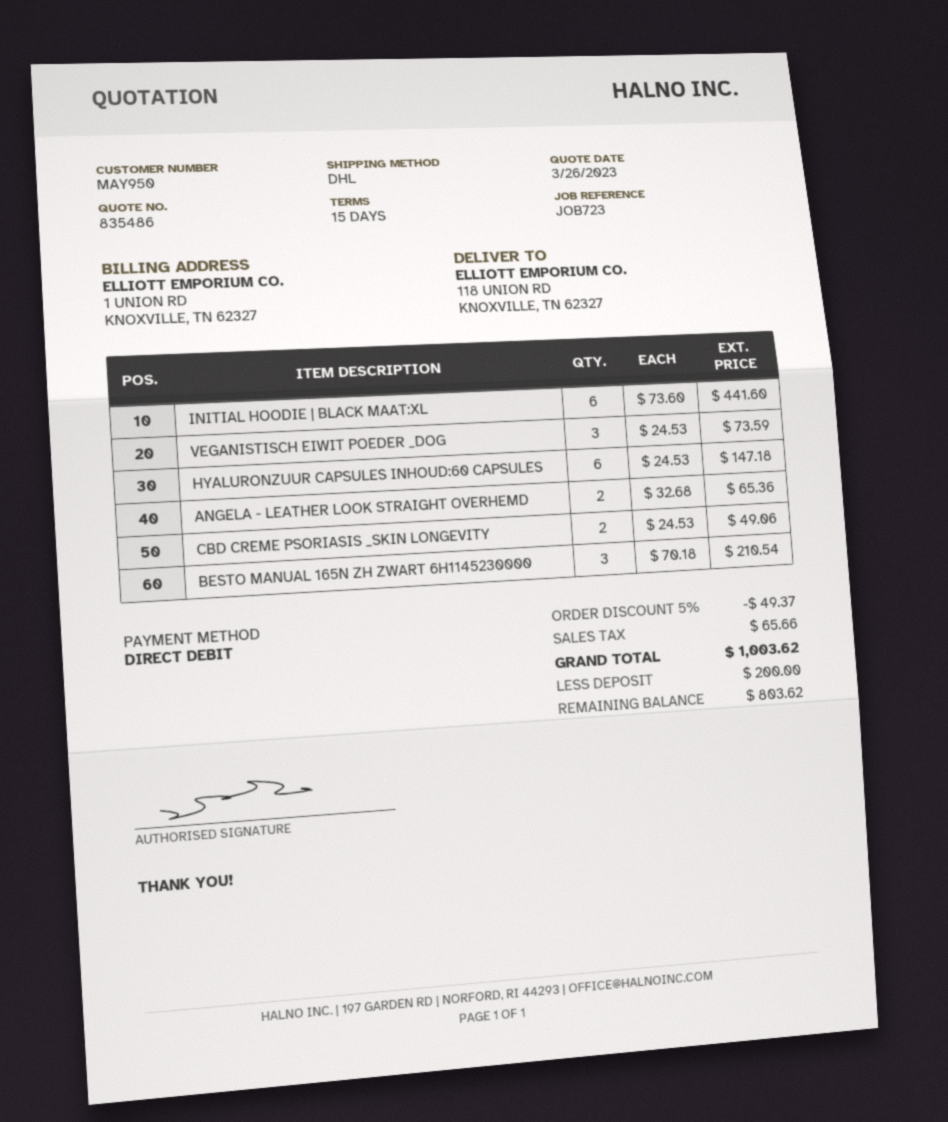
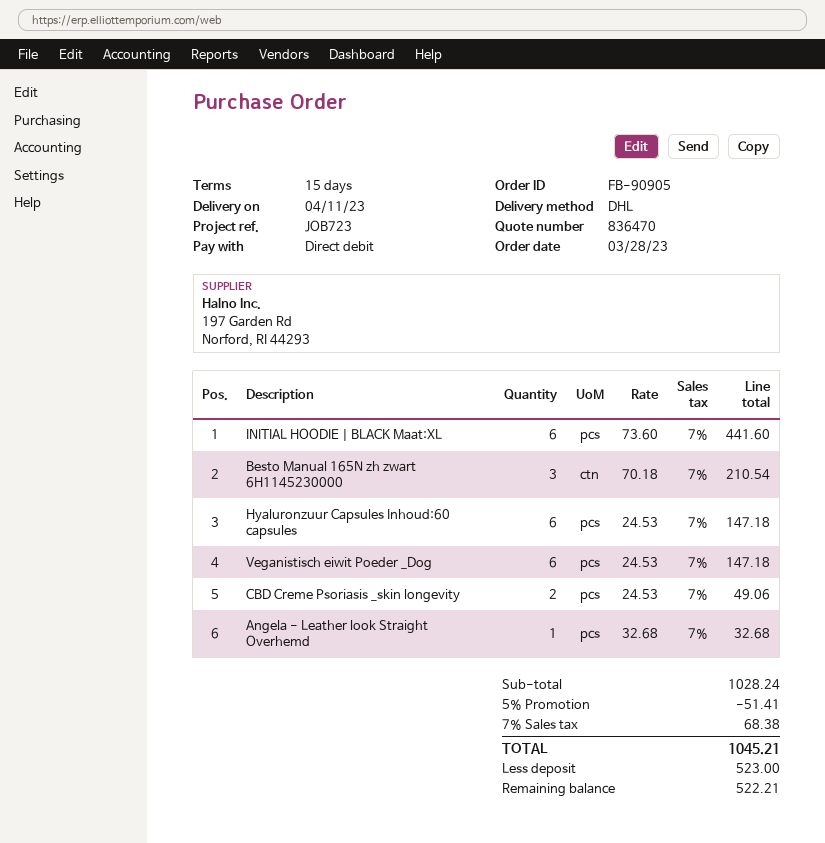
quote number: 835486 -> 836470
VEGANISTISCH EIWIT POEDER _DOG: 3 x 24.53 = 73.59 -> 6 x 24.53 = 147.18
ANGELA - LEATHER LOOK STRAIGHT OVERHEMD: 2 x 32.68 = 65.36 -> 1 x 32.68 = 32.68
discount: 5% = 49.37 -> 5% = 51.41
tax: 65.66 -> 68.38
total: 1003.62 -> 1045.21
deposit: 200.00 -> 523.00
balance: 803.62 -> 522.21

